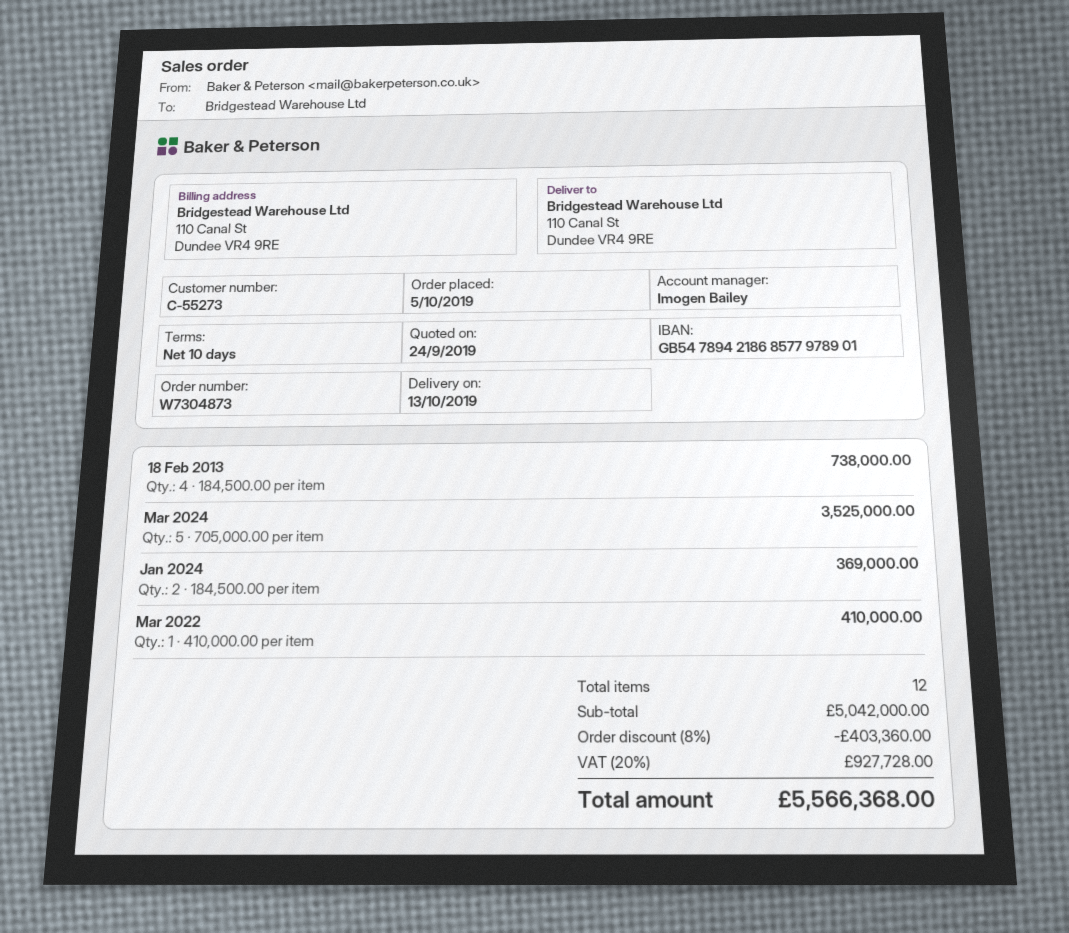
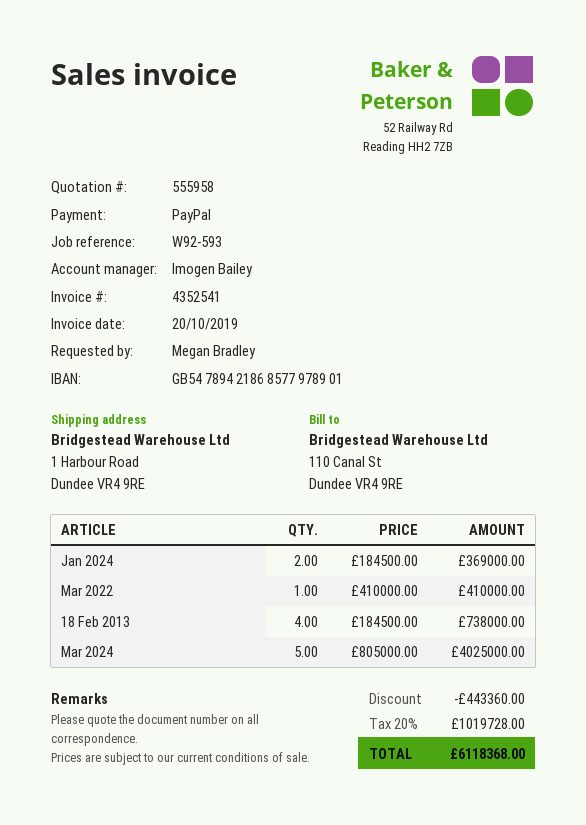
ship to: 110 Canal St, Dundee VR4 9RE -> 1 Harbour Road, Dundee VR4 9RE
Mar 2024: 5 x 705000.00 = 3525000.00 -> 5 x 805000.00 = 4025000.00
discount: 403360.00 -> 443360.00
tax: 20% = 927728.00 -> 20% = 1019728.00
total: 5566368.00 -> 6118368.00

